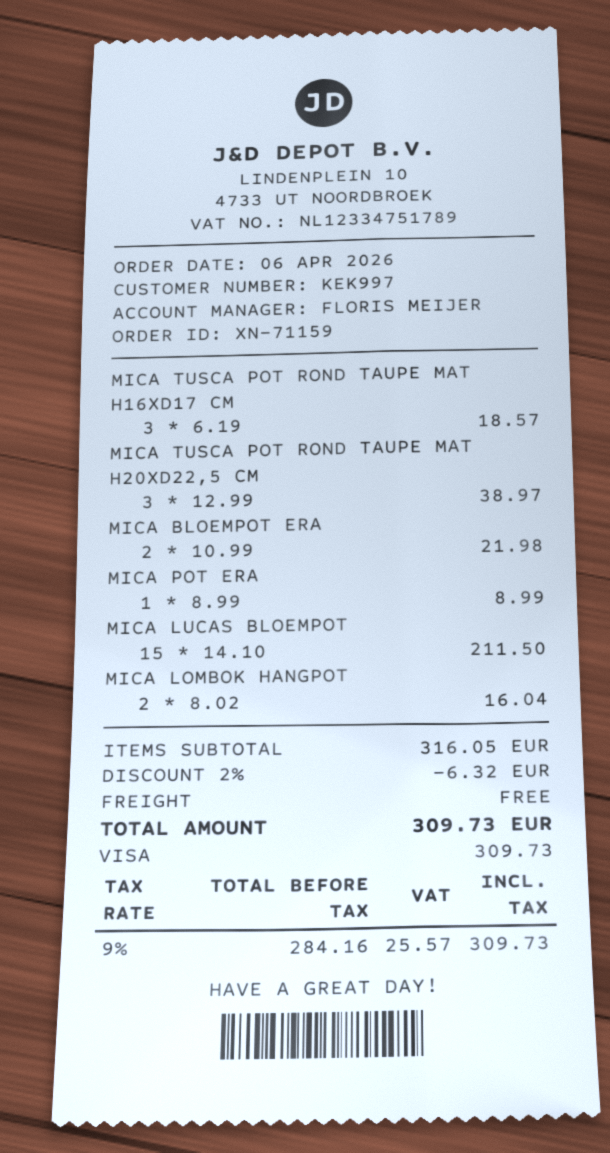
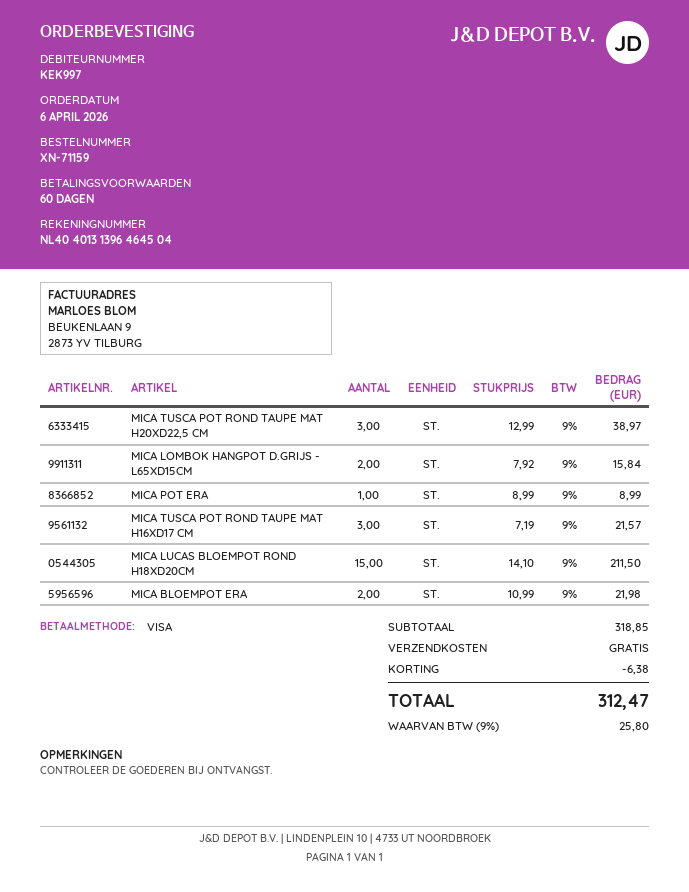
MICA TUSCA POT ROND TAUPE MAT H16XD17 CM: 3 x 6.19 = 18.57 -> 3 x 7.19 = 21.57
MICA LOMBOK HANGPOT: 2 x 8.02 = 16.04 -> 2 x 7.92 = 15.84
subtotal: 316.05 -> 318.85
discount: 6.32 -> 6.38
tax: 9% = 25.57 -> 9% = 25.80
total: 309.73 -> 312.47

